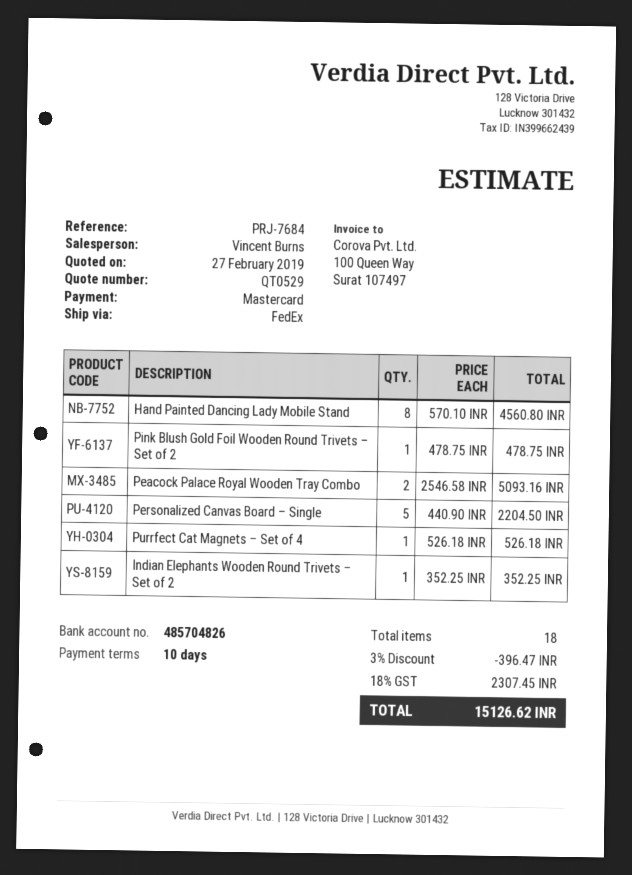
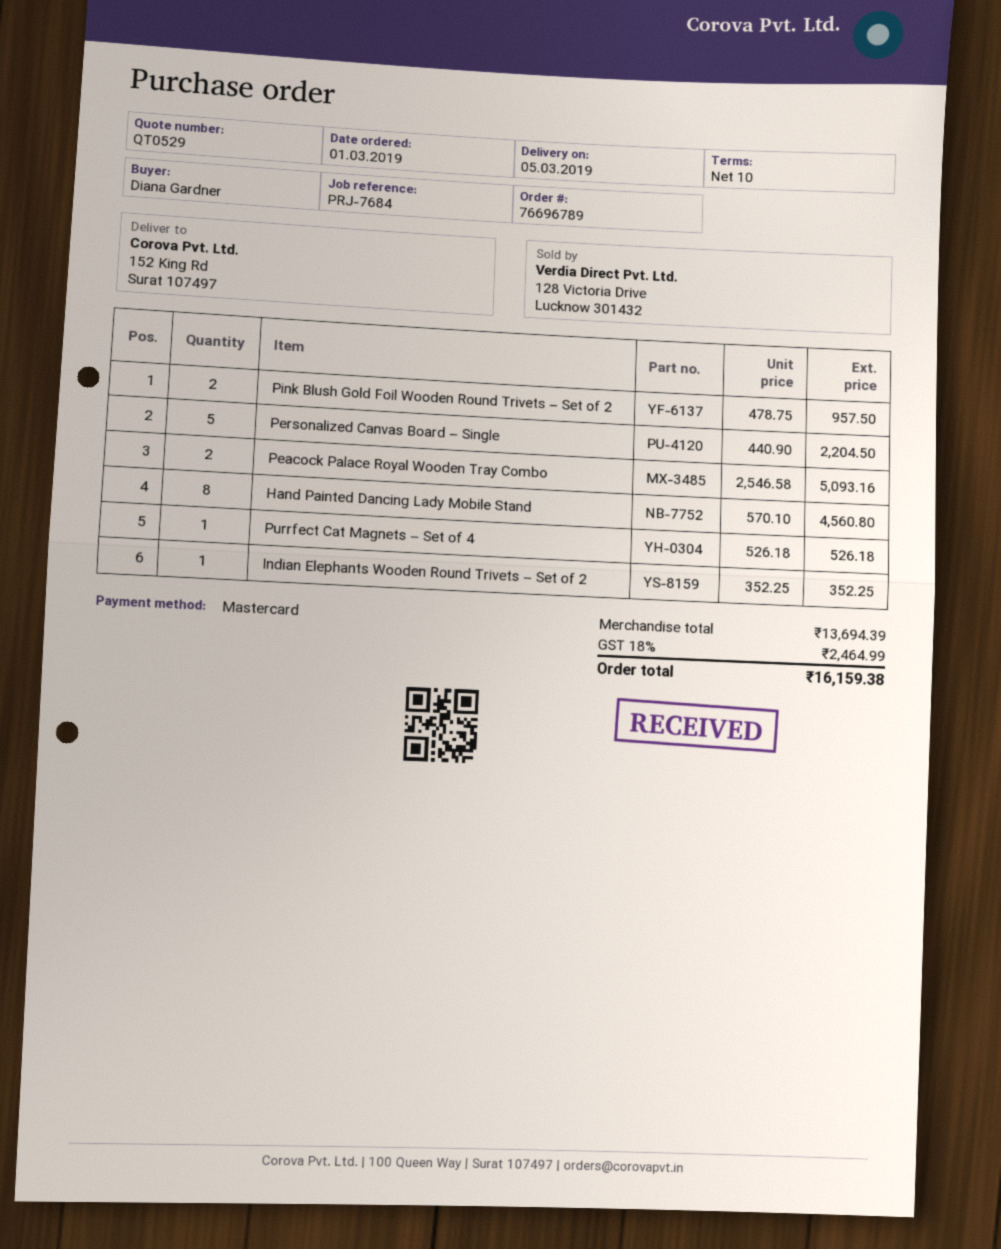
Pink Blush Gold Foil Wooden Round Trivets – Set of 2: 1 x 478.75 = 478.75 -> 2 x 478.75 = 957.50
discount: 3% = 396.47 -> none
tax: 18% = 2307.45 -> 18% = 2464.99
total: 15126.62 -> 16159.38

